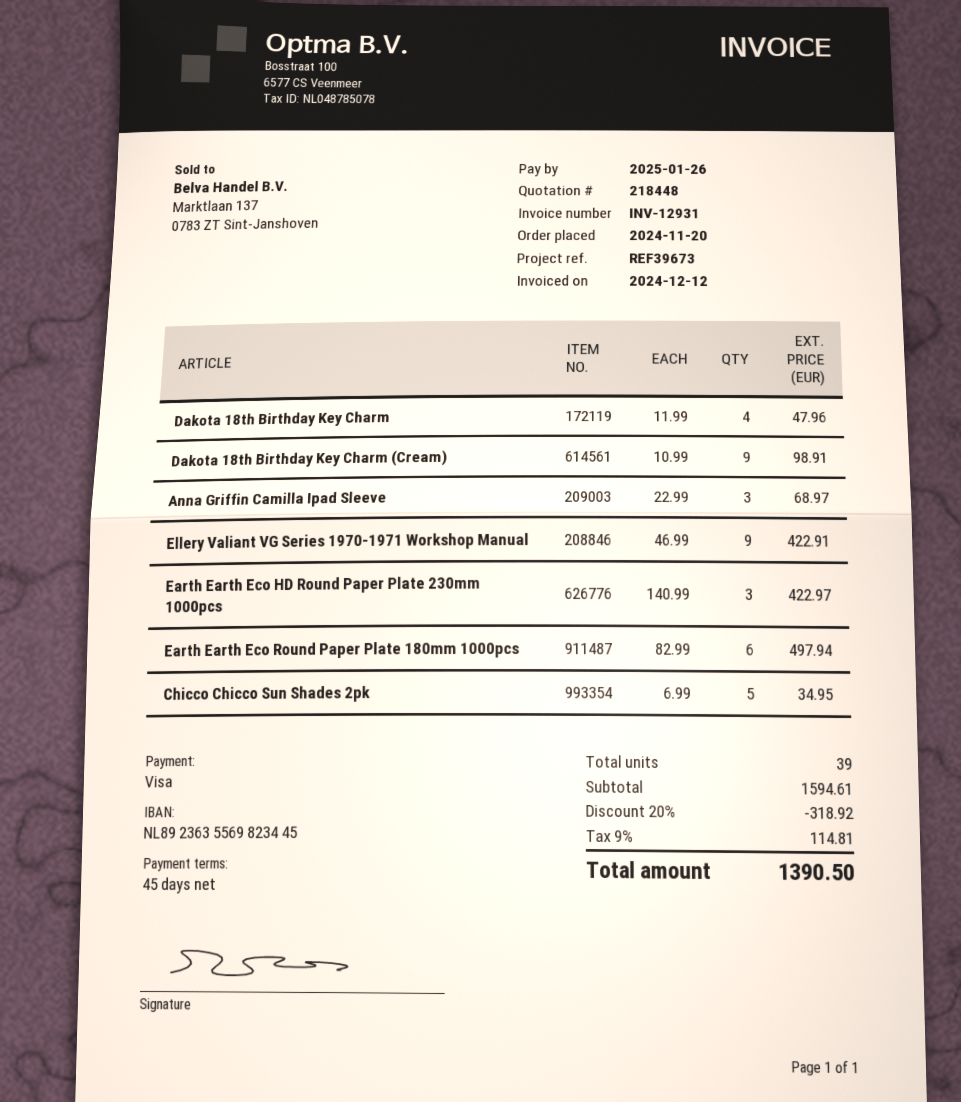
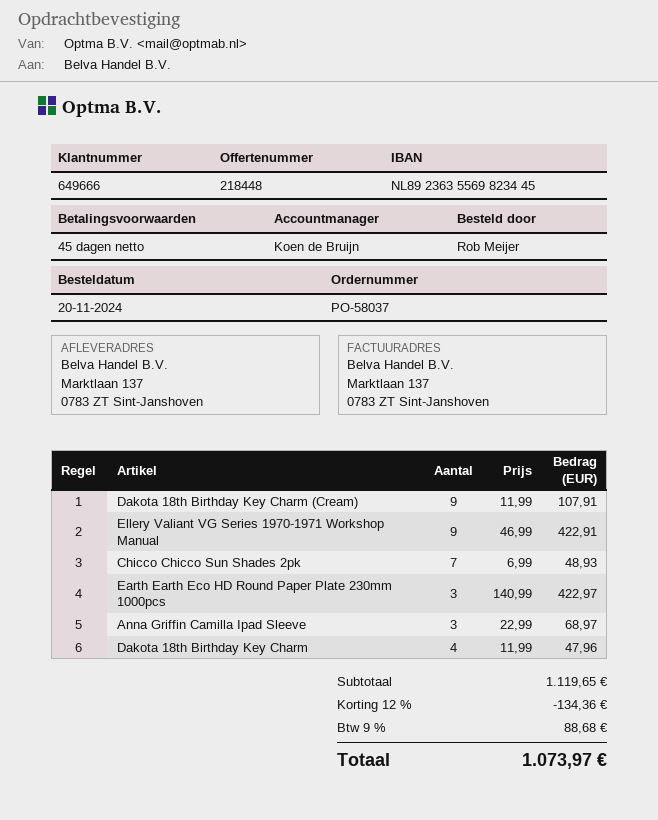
Dakota 18th Birthday Key Charm (Cream): 9 x 10.99 = 98.91 -> 9 x 11.99 = 107.91
Earth Earth Eco Round Paper Plate 180mm 1000pcs: 6 x 82.99 = 497.94 -> none
Chicco Chicco Sun Shades 2pk: 5 x 6.99 = 34.95 -> 7 x 6.99 = 48.93
subtotal: 1594.61 -> 1119.65
discount: 20% = 318.92 -> 12% = 134.36
tax: 9% = 114.81 -> 9% = 88.68
total: 1390.50 -> 1073.97

